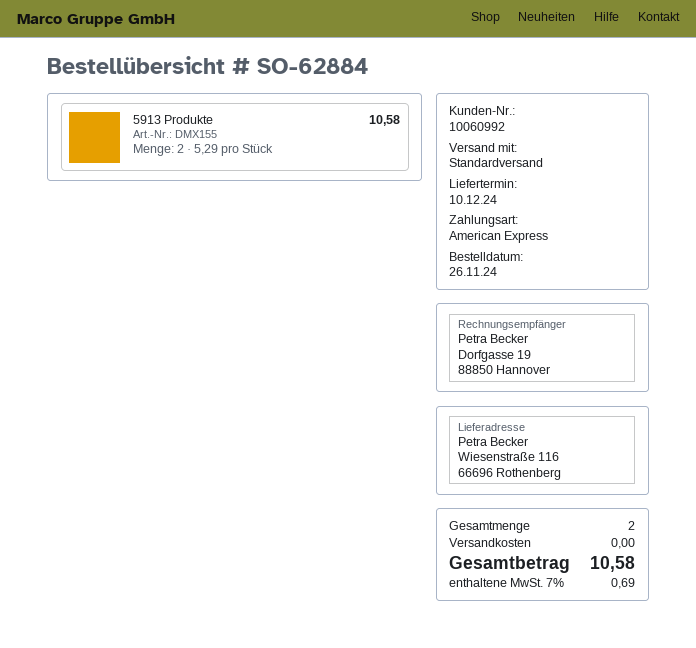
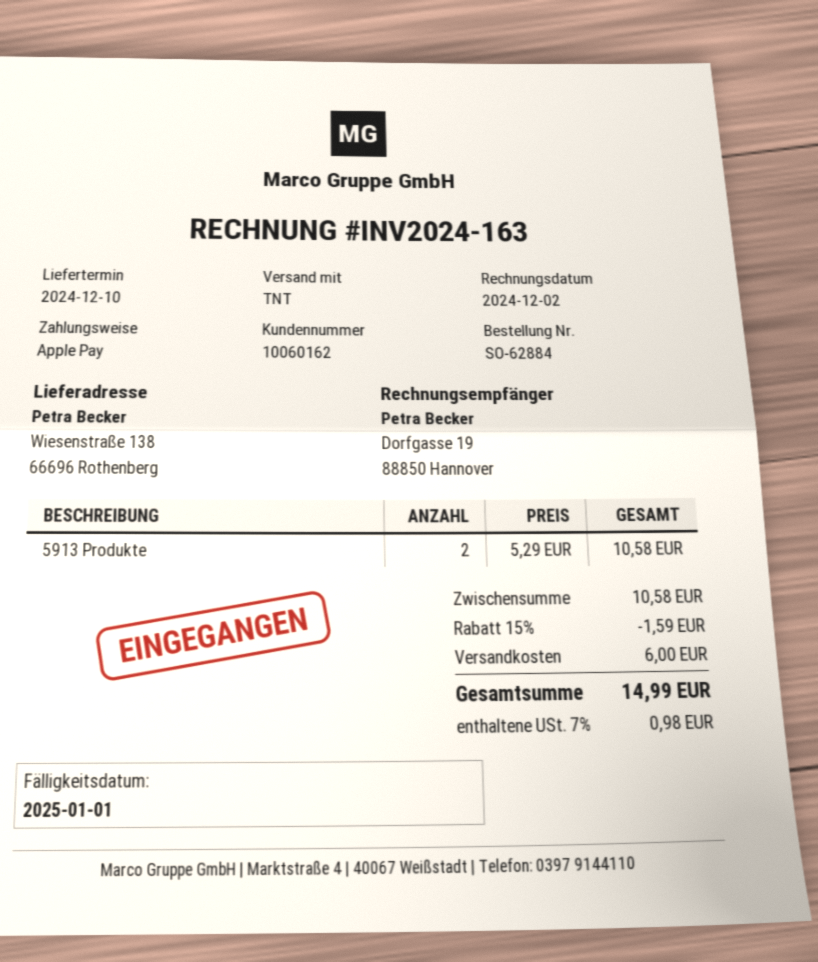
customer number: 10060992 -> 10060162
payment method: American Express -> Apple Pay
shipping method: standard -> TNT
ship to: Wiesenstraße 116, 66696 Rothenberg -> Wiesenstraße 138, 66696 Rothenberg
discount: none -> 15% = 1.59
shipping: 0.00 -> 6.00
tax: 7% = 0.69 -> 7% = 0.98
total: 10.58 -> 14.99

